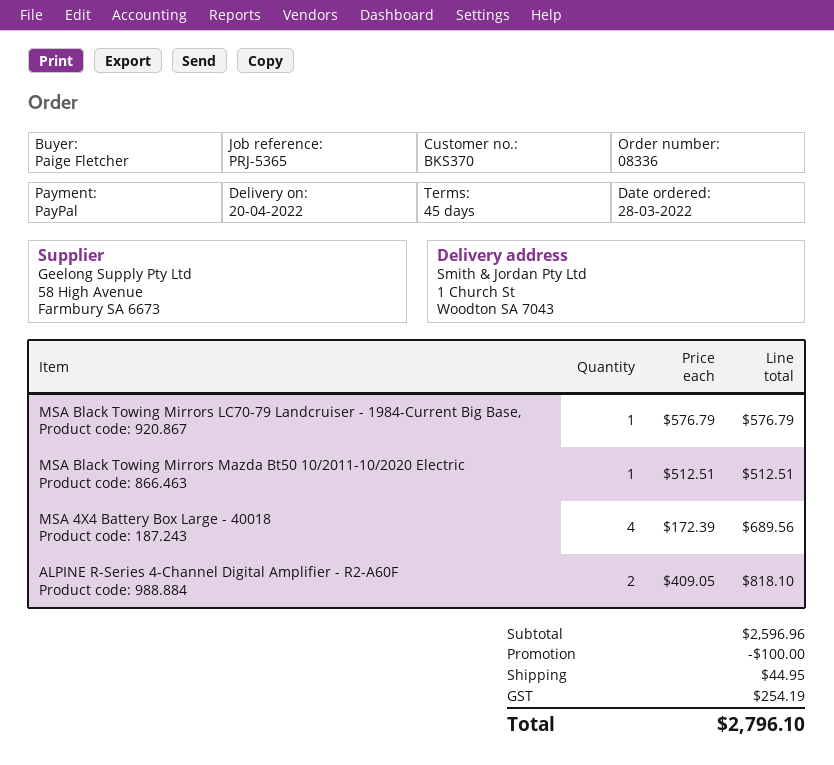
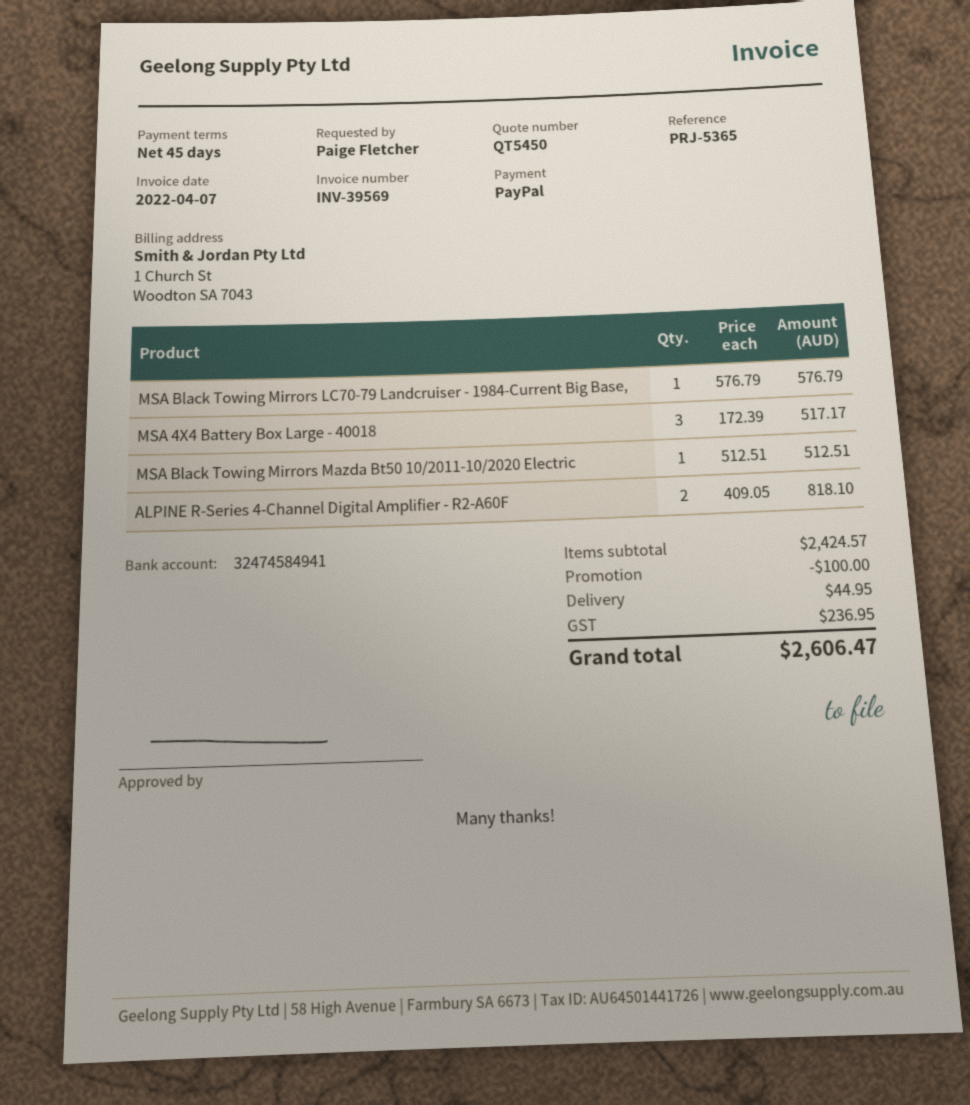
MSA 4X4 Battery Box Large - 40018: 4 x 172.39 = 689.56 -> 3 x 172.39 = 517.17
subtotal: 2596.96 -> 2424.57
tax: 254.19 -> 236.95
total: 2796.10 -> 2606.47

